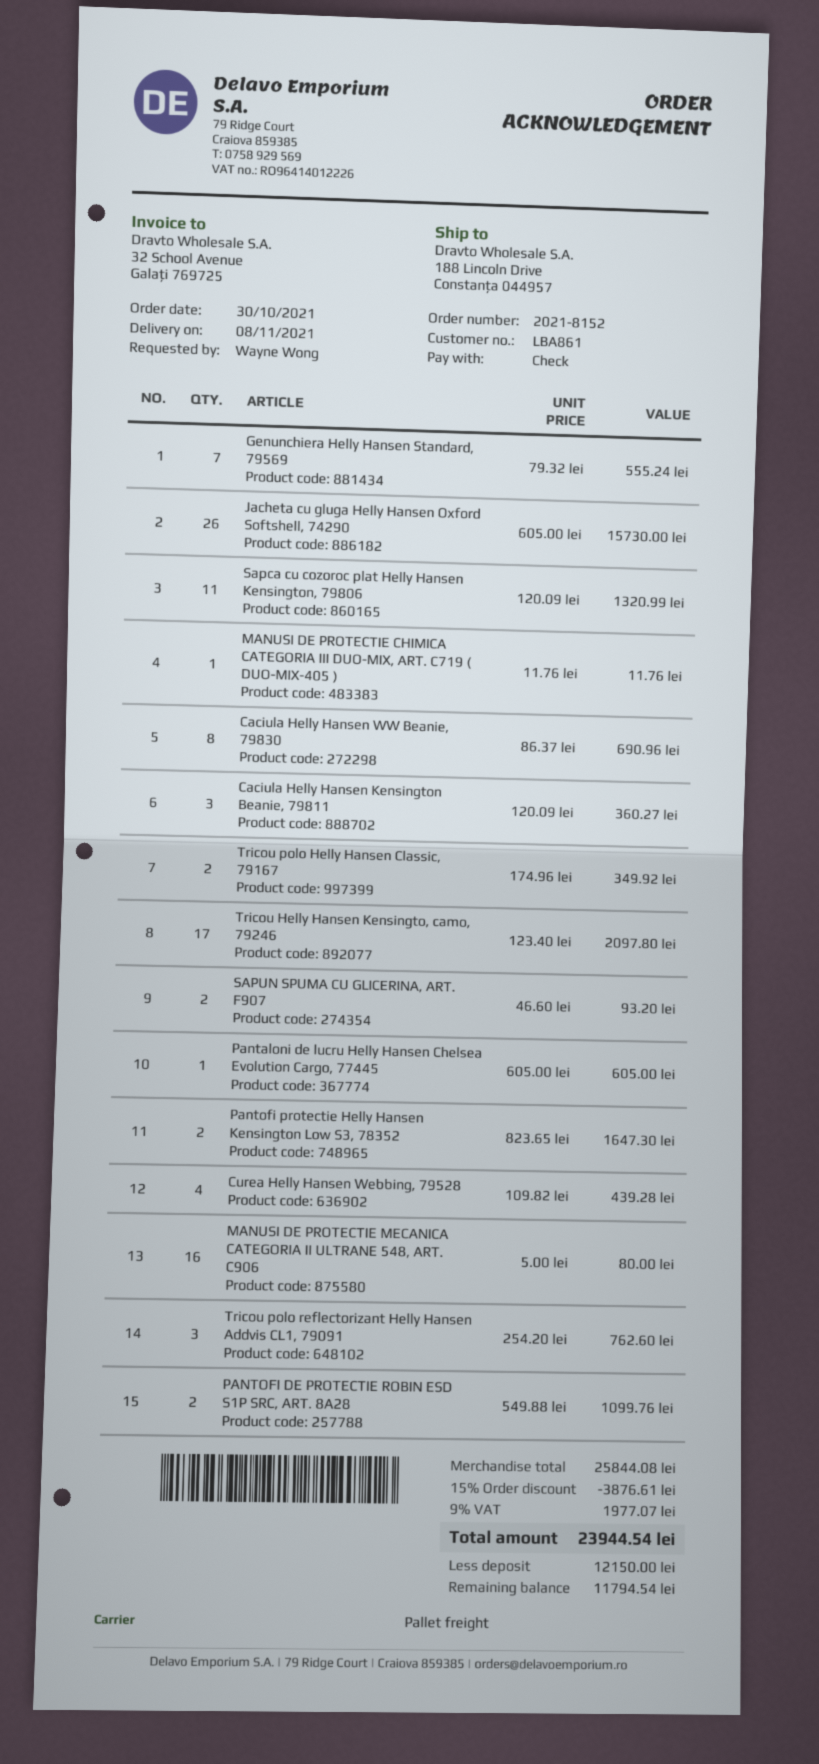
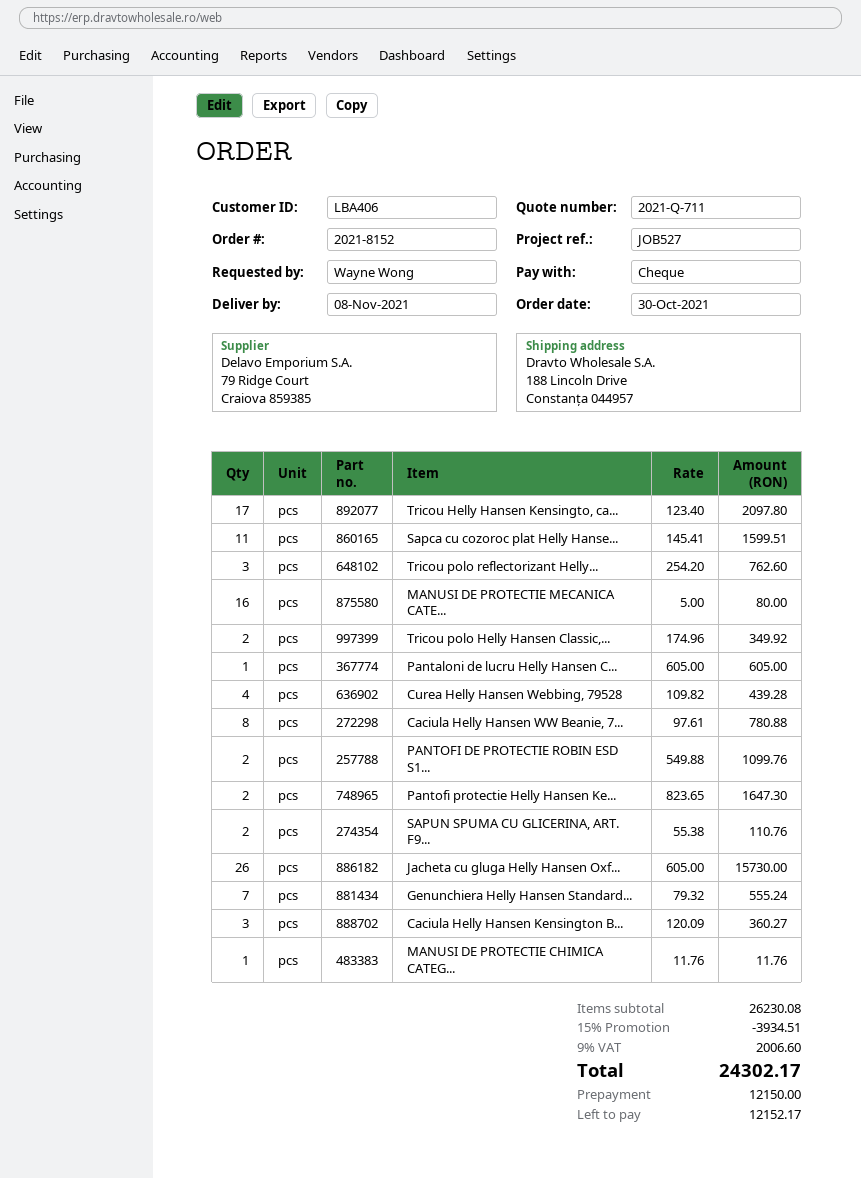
customer number: LBA861 -> LBA406
Sapca cu cozoroc plat Helly Hansen Kensington, 79806: 11 x 120.09 = 1320.99 -> 11 x 145.41 = 1599.51
Caciula Helly Hansen WW Beanie, 79830: 8 x 86.37 = 690.96 -> 8 x 97.61 = 780.88
SAPUN SPUMA CU GLICERINA, ART. F907: 2 x 46.60 = 93.20 -> 2 x 55.38 = 110.76
subtotal: 25844.08 -> 26230.08
discount: 15% = 3876.61 -> 15% = 3934.51
tax: 9% = 1977.07 -> 9% = 2006.60
total: 23944.54 -> 24302.17
balance: 11794.54 -> 12152.17

